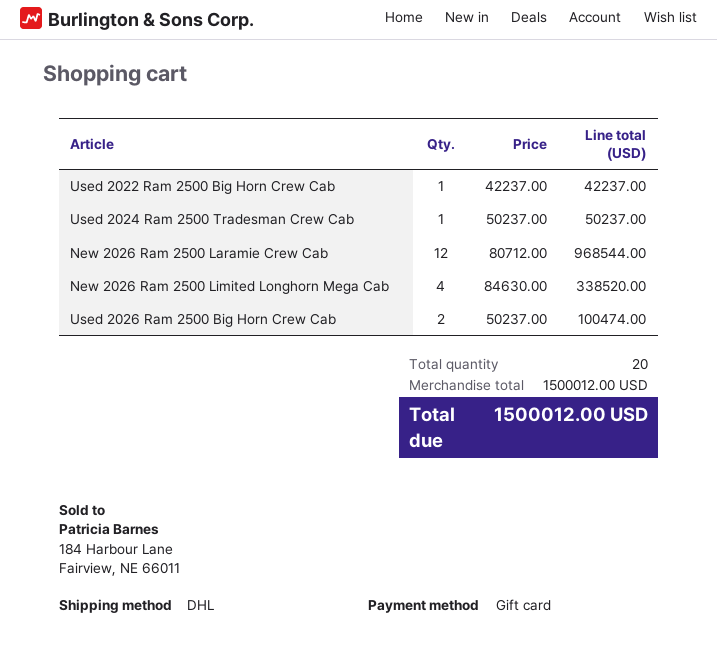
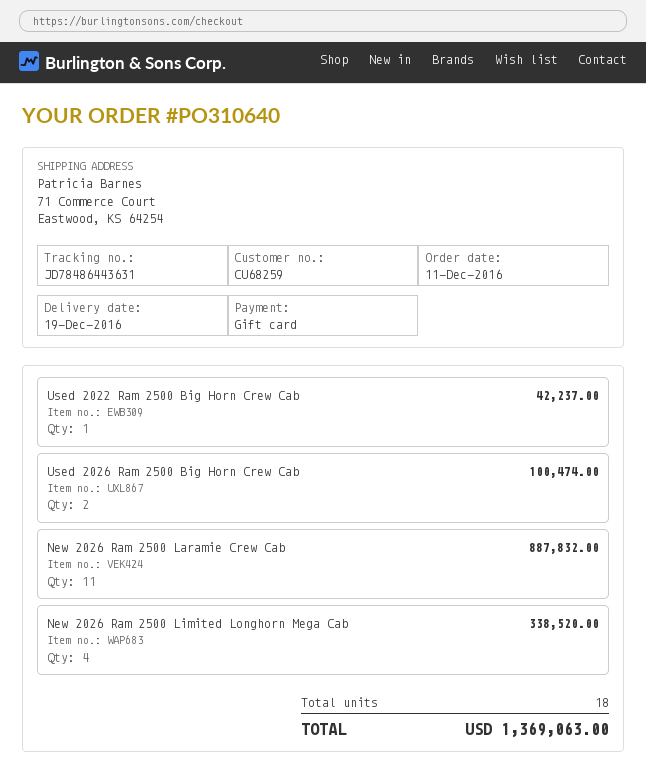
Used 2024 Ram 2500 Tradesman Crew Cab: 1 for 50237.00 -> none
New 2026 Ram 2500 Laramie Crew Cab: 12 for 968544.00 -> 11 for 887832.00
total quantity: 20 -> 18
total: 1500012.00 -> 1369063.00

